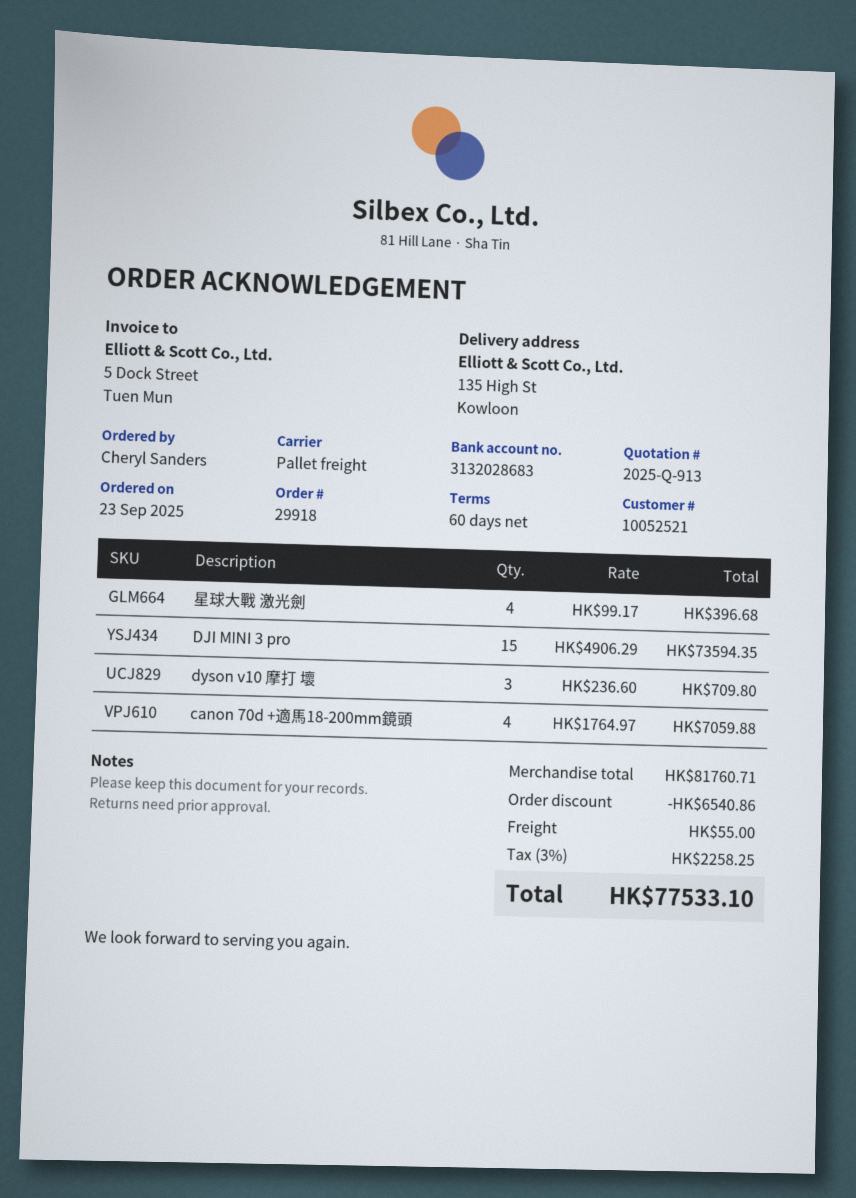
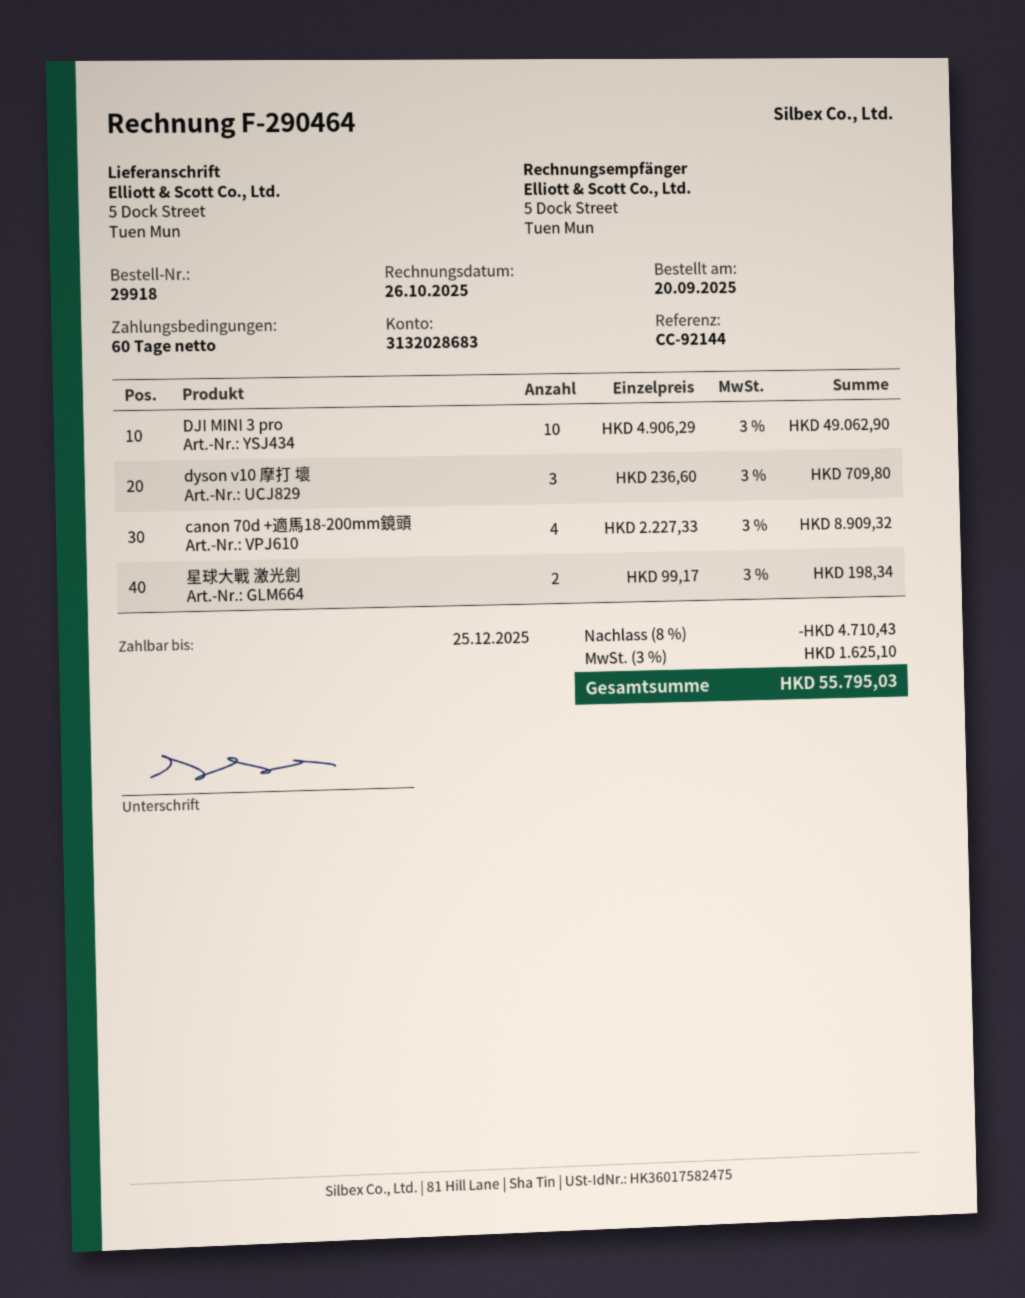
order date: 2025-09-23 -> 2025-09-20
ship to: 135 High St, Kowloon -> 5 Dock Street, Tuen Mun
星球大戰 激光劍: 4 x 99.17 = 396.68 -> 2 x 99.17 = 198.34
DJI MINI 3 pro: 15 x 4906.29 = 73594.35 -> 10 x 4906.29 = 49062.90
canon 70d +適馬18-200mm鏡頭: 4 x 1764.97 = 7059.88 -> 4 x 2227.33 = 8909.32
discount: 6540.86 -> 4710.43
shipping: 55.00 -> none
tax: 3% = 2258.25 -> 3% = 1625.10
total: 77533.10 -> 55795.03

